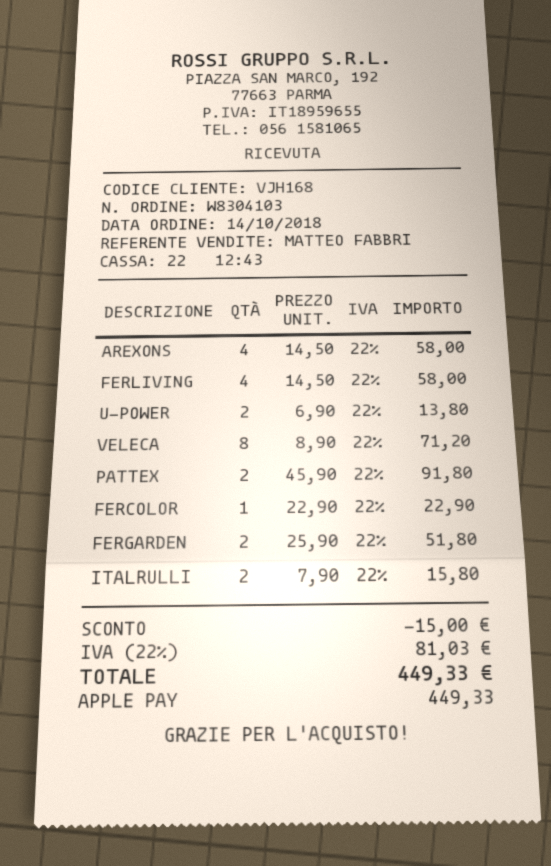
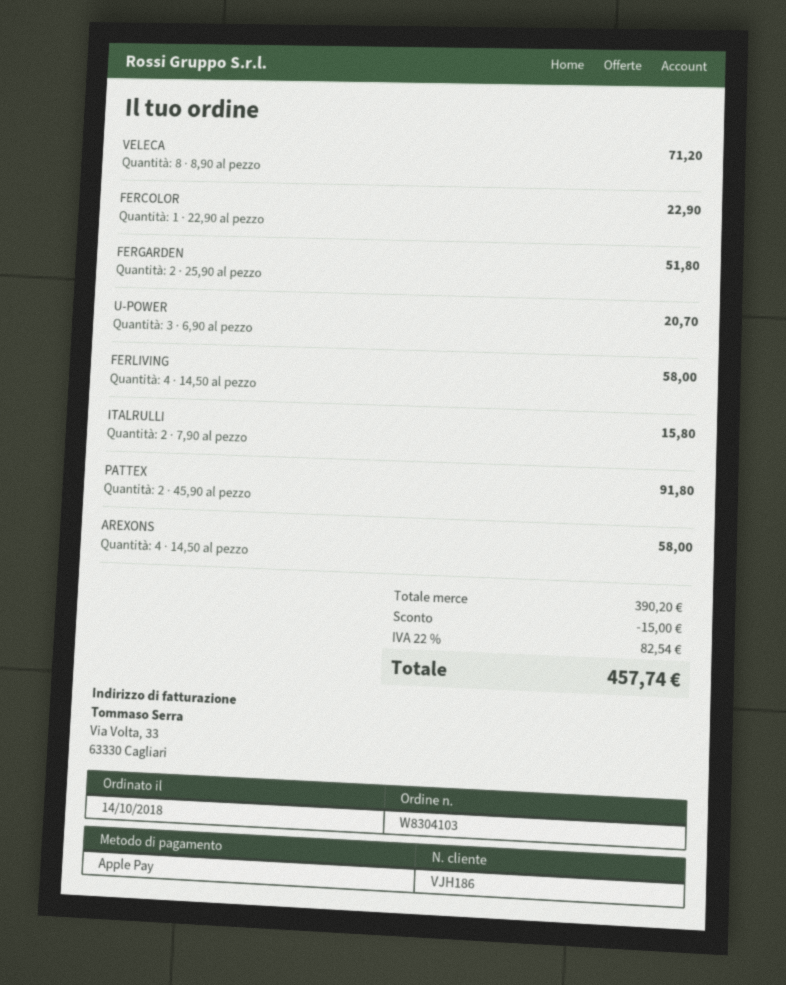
customer number: VJH168 -> VJH186
U-POWER: 2 x 6.90 = 13.80 -> 3 x 6.90 = 20.70
tax: 22% = 81.03 -> 22% = 82.54
total: 449.33 -> 457.74

